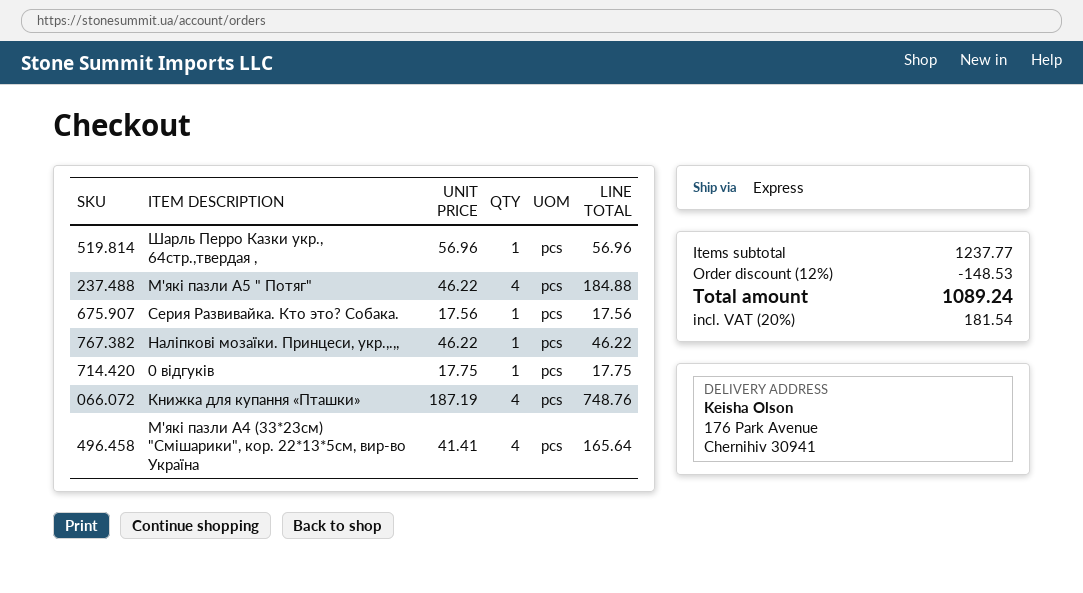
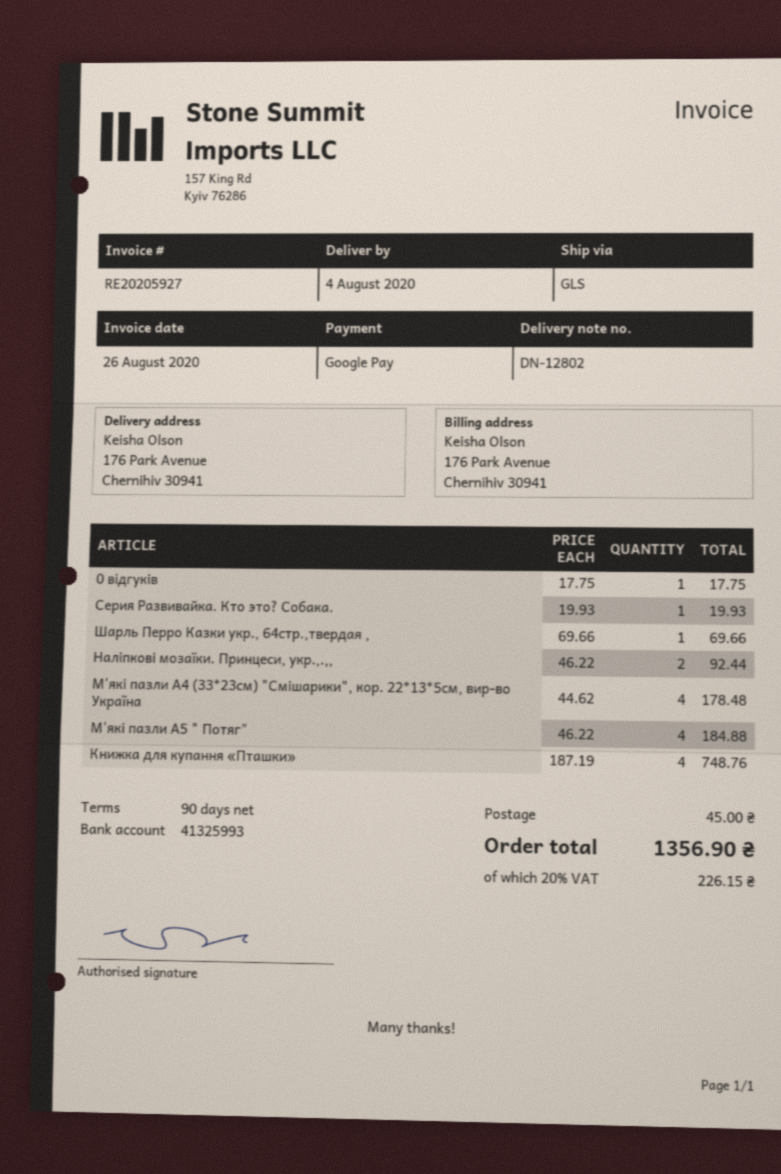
shipping method: express -> GLS
Шарль Перро Казки укр., 64стр.,твердая ,: 1 x 56.96 = 56.96 -> 1 x 69.66 = 69.66
Серия Развивайка. Кто это? Собака.: 1 x 17.56 = 17.56 -> 1 x 19.93 = 19.93
Наліпкові мозаїки. Принцеси, укр.,.,,: 1 x 46.22 = 46.22 -> 2 x 46.22 = 92.44
М'які пазли А4 (33*23см) "Смішарики", кор. 22*13*5см, вир-во Україна: 4 x 41.41 = 165.64 -> 4 x 44.62 = 178.48
discount: 12% = 148.53 -> none
shipping: none -> 45.00
tax: 20% = 181.54 -> 20% = 226.15
total: 1089.24 -> 1356.90

